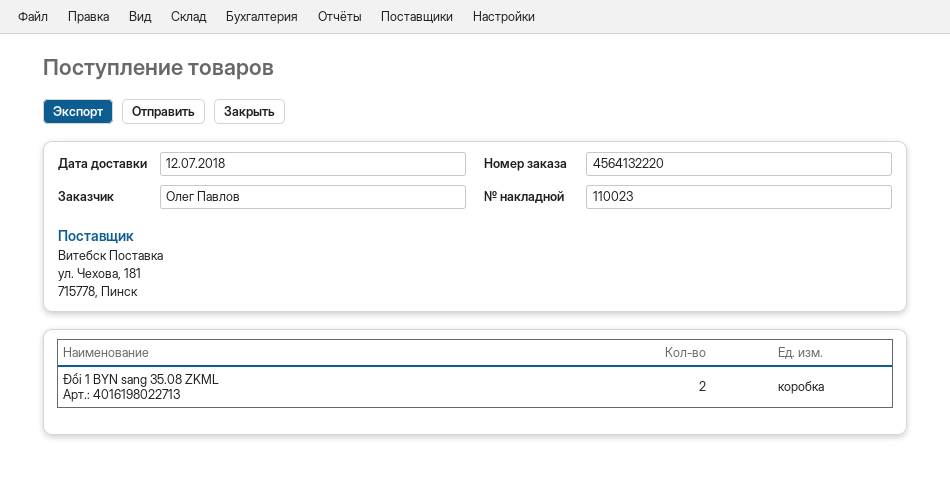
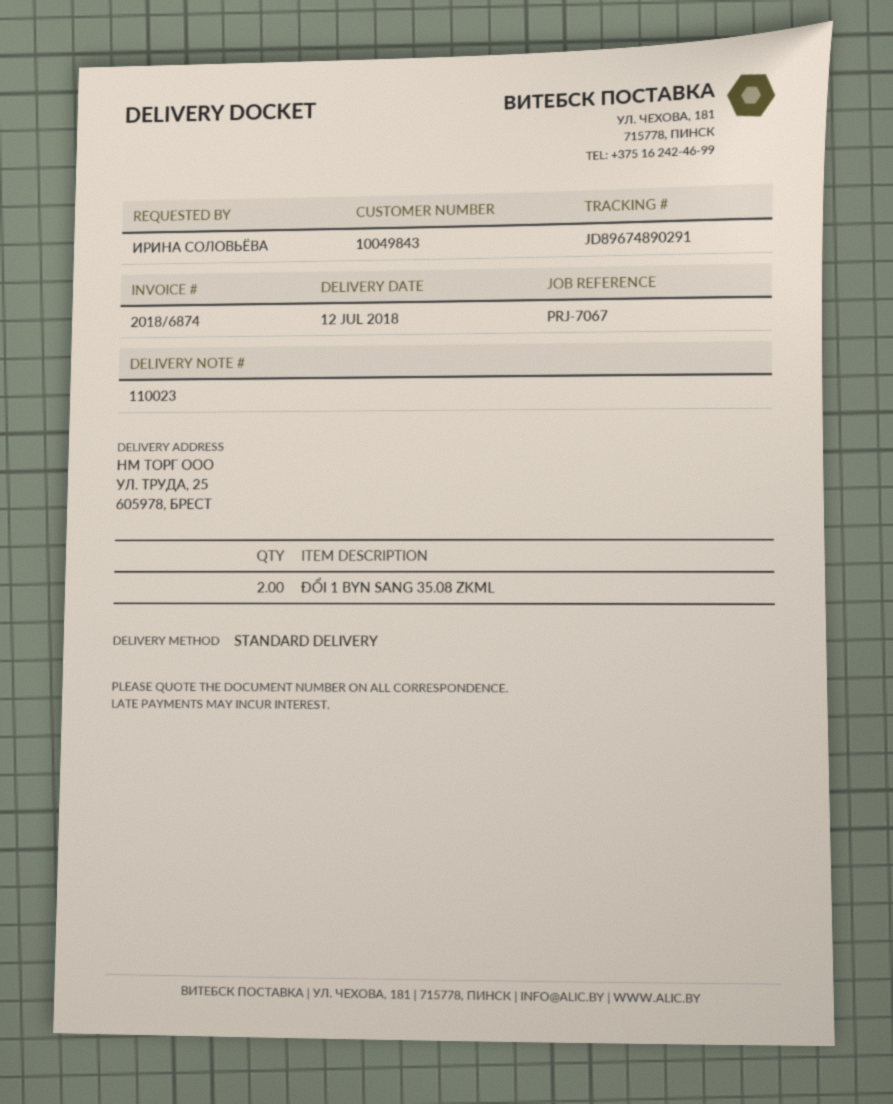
ordered by: Олег Павлов -> ИРИНА СОЛОВЬЁВА

